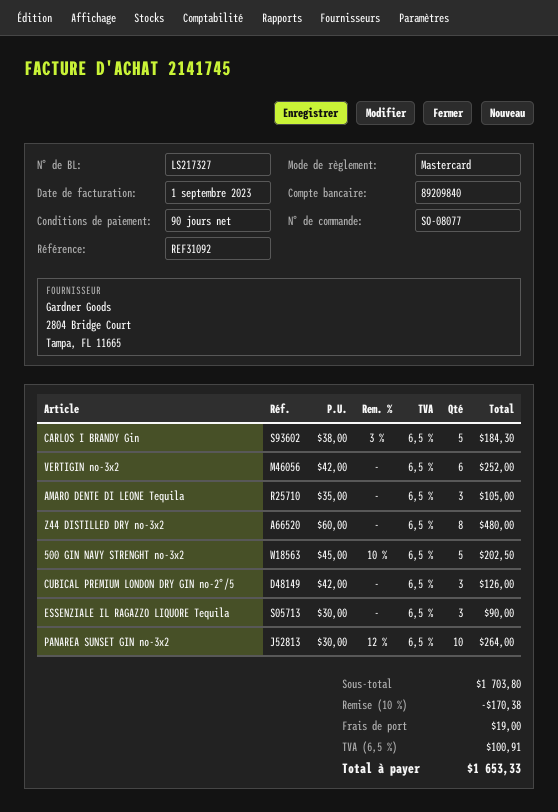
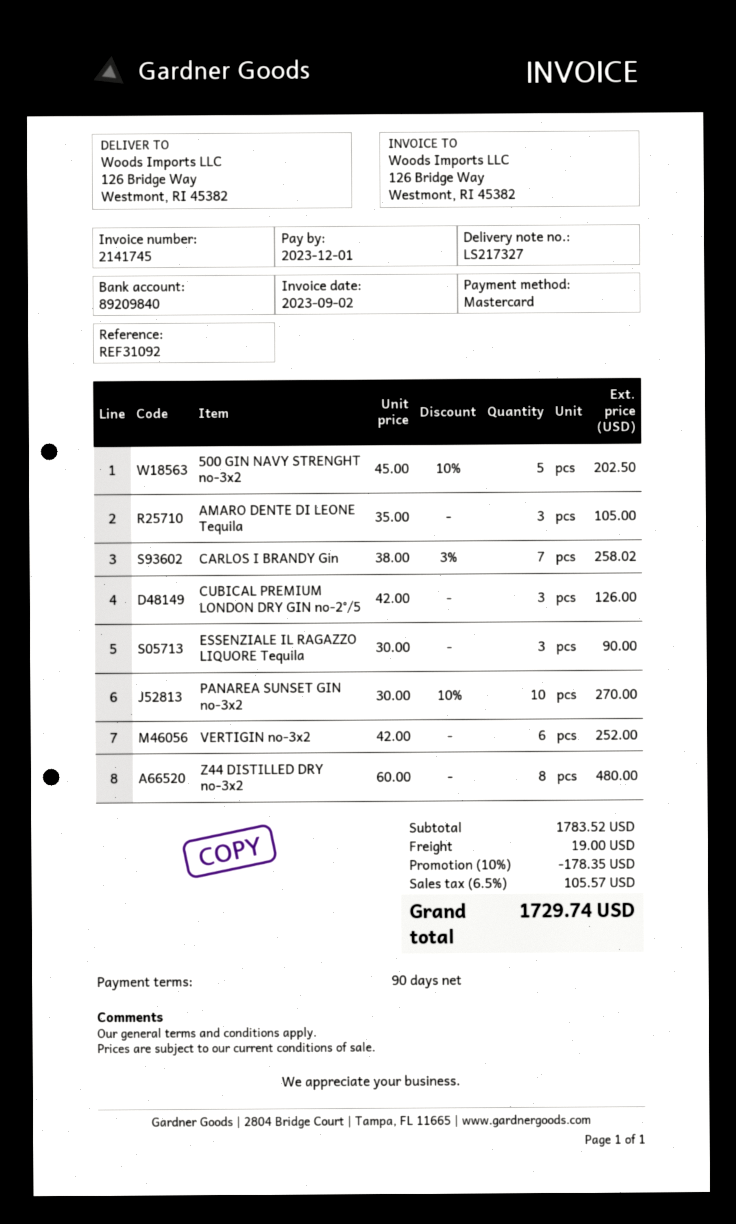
invoice date: 2023-09-01 -> 2023-09-02
CARLOS I BRANDY Gin: 5 x 38.00 - 3% = 184.30 -> 7 x 38.00 - 3% = 258.02
PANAREA SUNSET GIN no-3x2: 10 x 30.00 - 12% = 264.00 -> 10 x 30.00 - 10% = 270.00
subtotal: 1703.80 -> 1783.52
discount: 10% = 170.38 -> 10% = 178.35
tax: 6.5% = 100.91 -> 6.5% = 105.57
total: 1653.33 -> 1729.74

